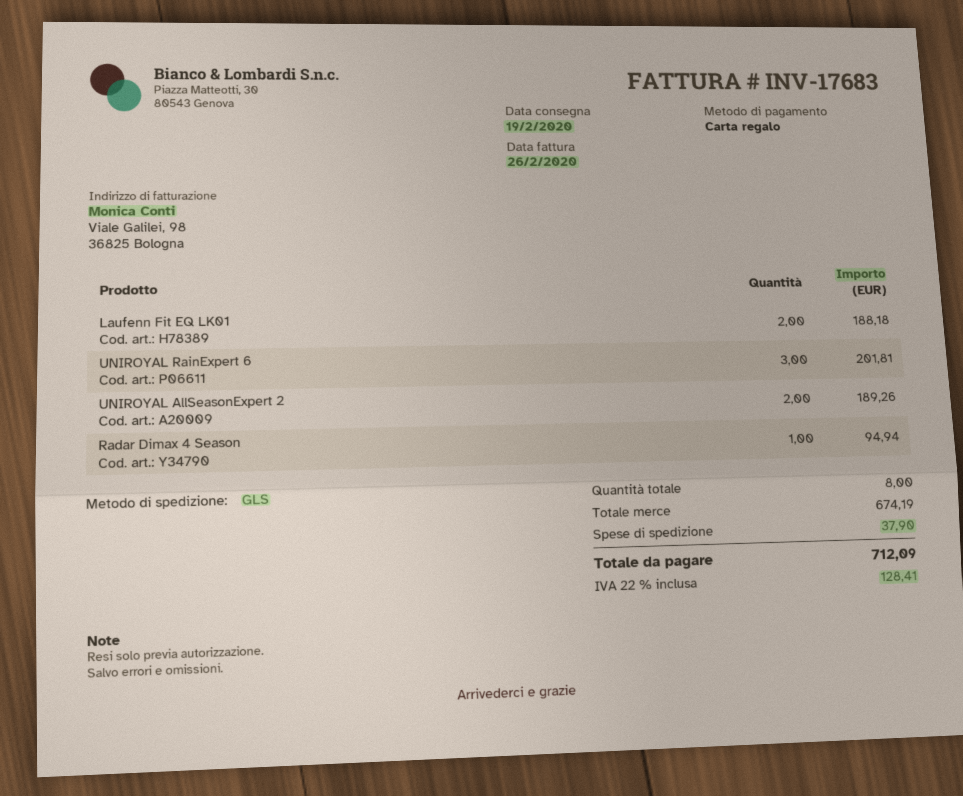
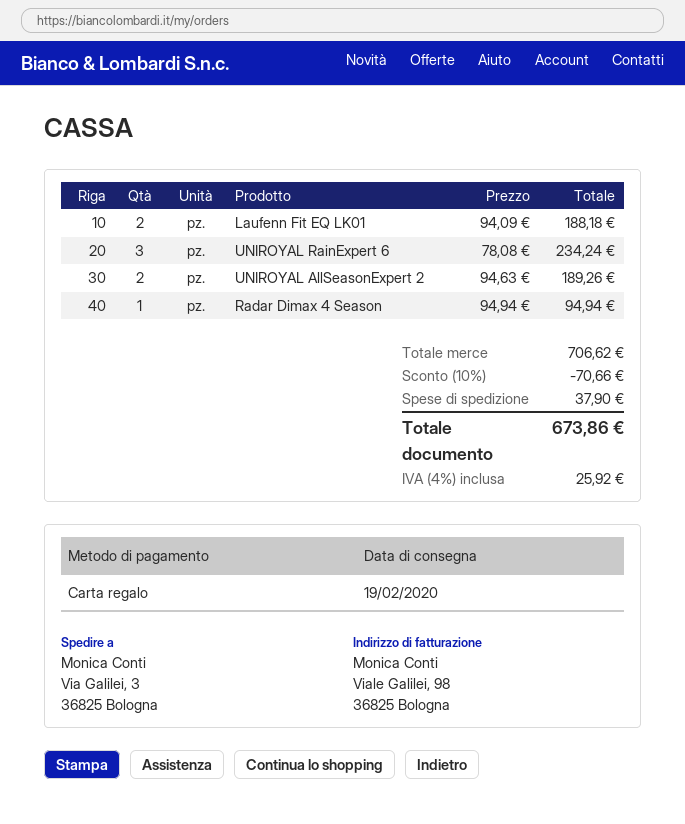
UNIROYAL RainExpert 6: 3 for 201.81 -> 3 for 234.24
subtotal: 674.19 -> 706.62
discount: none -> 10% = 70.66
tax: 22% = 128.41 -> 4% = 25.92
total: 712.09 -> 673.86

